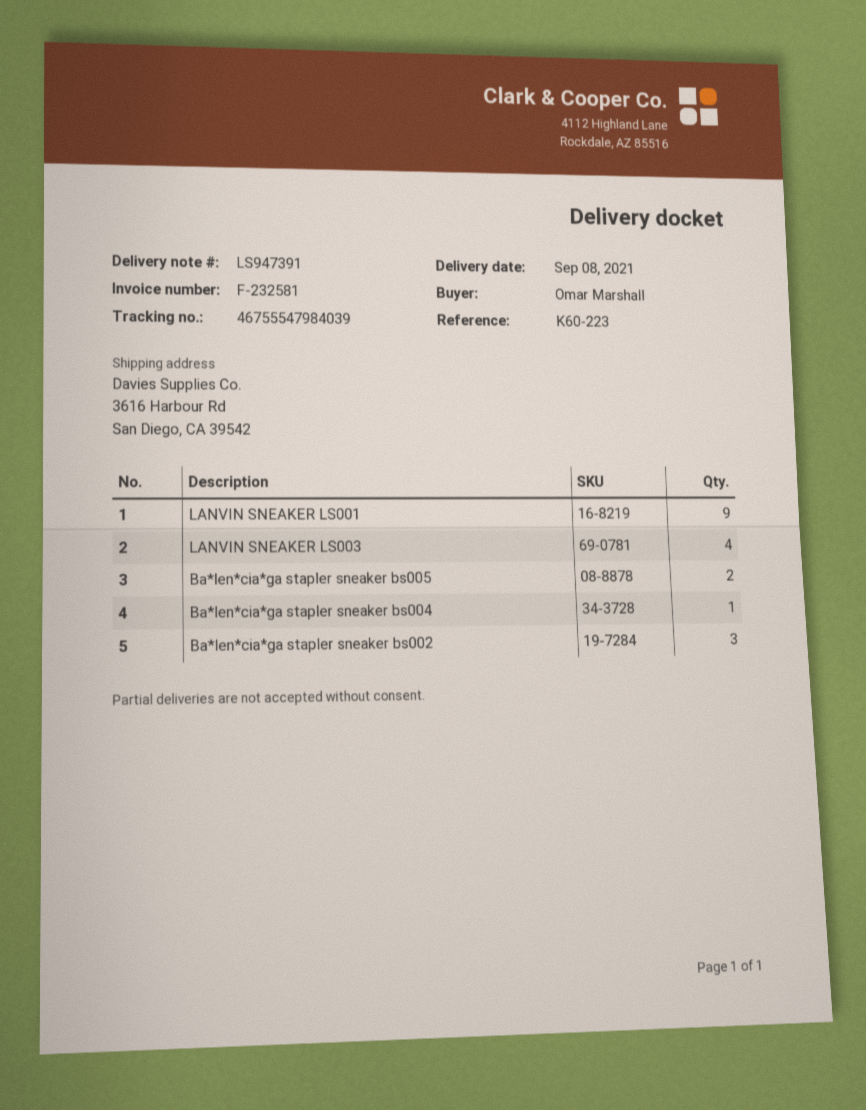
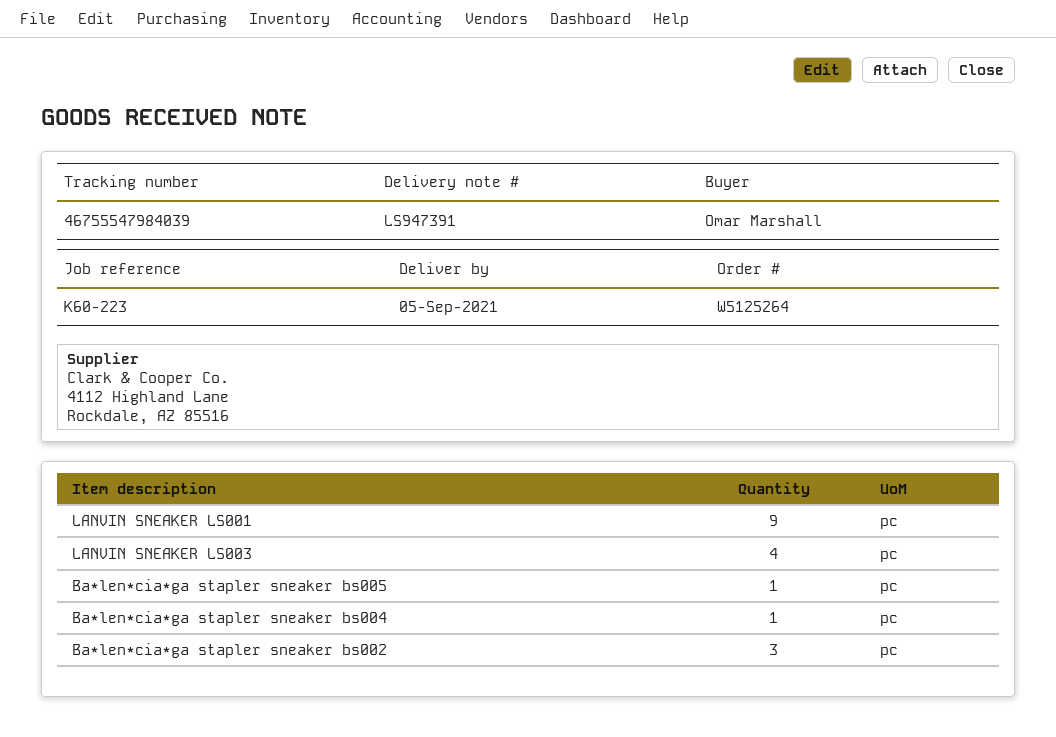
delivery date: 2021-09-08 -> 2021-09-05
Ba*len*cia*ga stapler sneaker bs005: 2 -> 1

